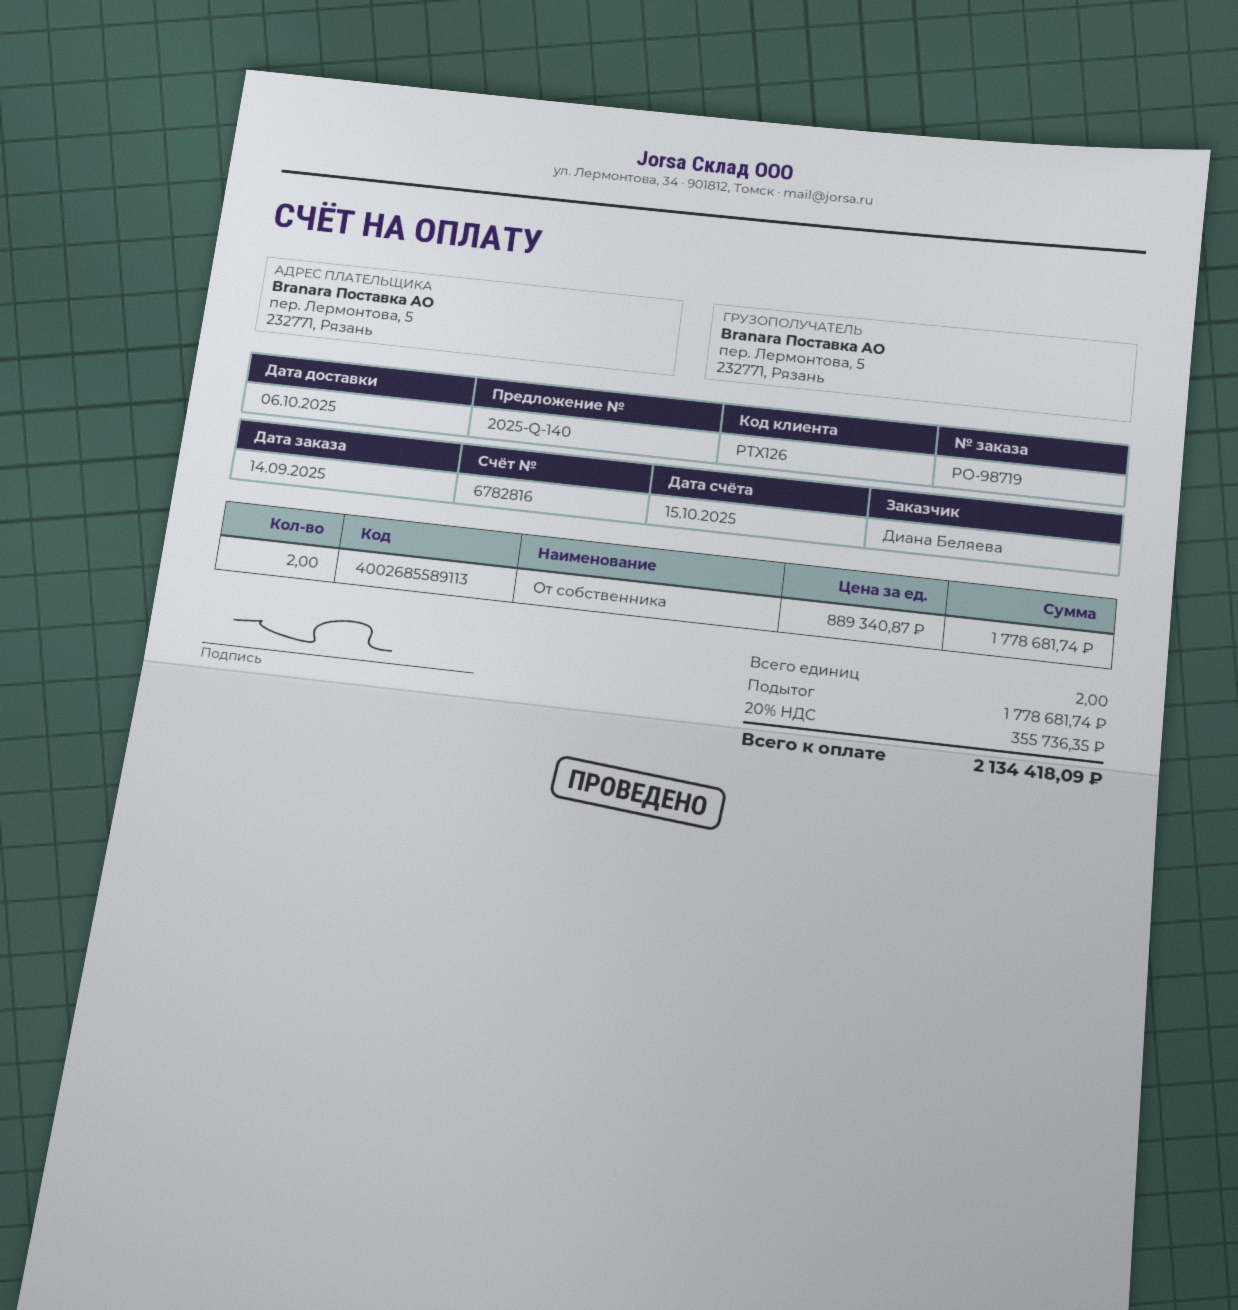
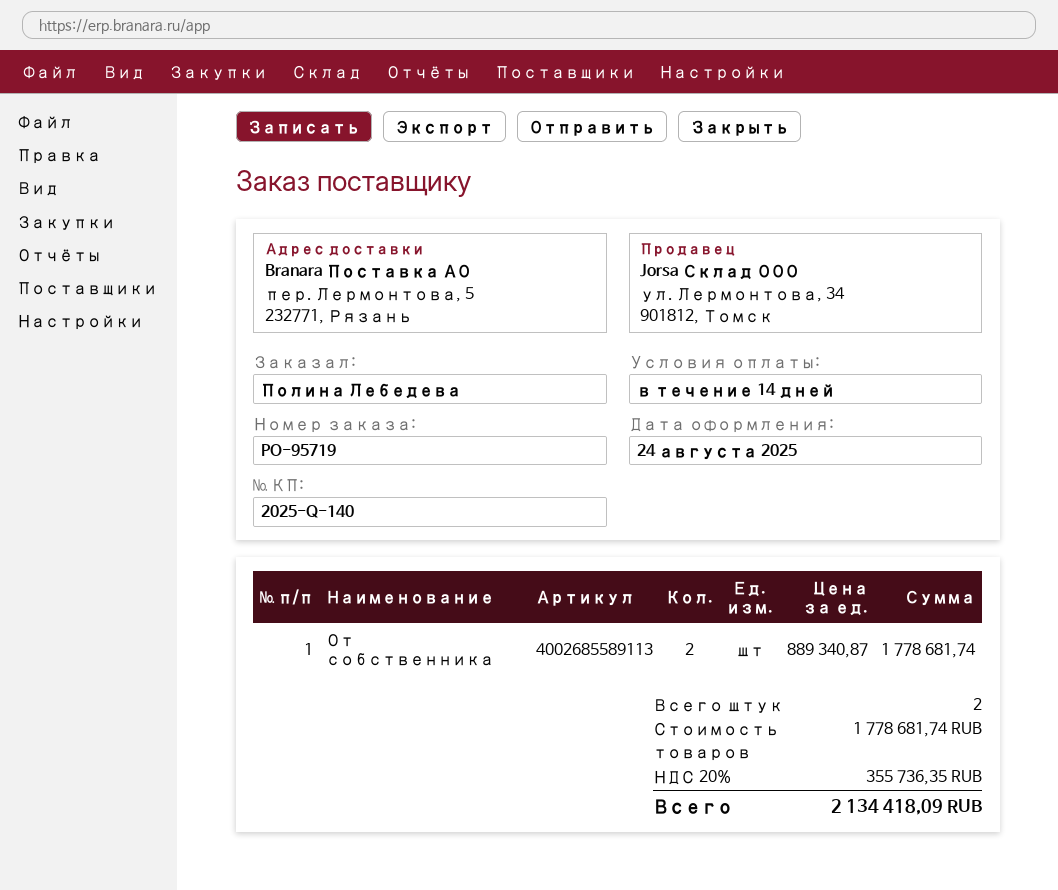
order number: PO-98719 -> PO-95719
order date: 2025-09-14 -> 2025-08-24
ordered by: Диана Беляева -> Полина Лебедева

